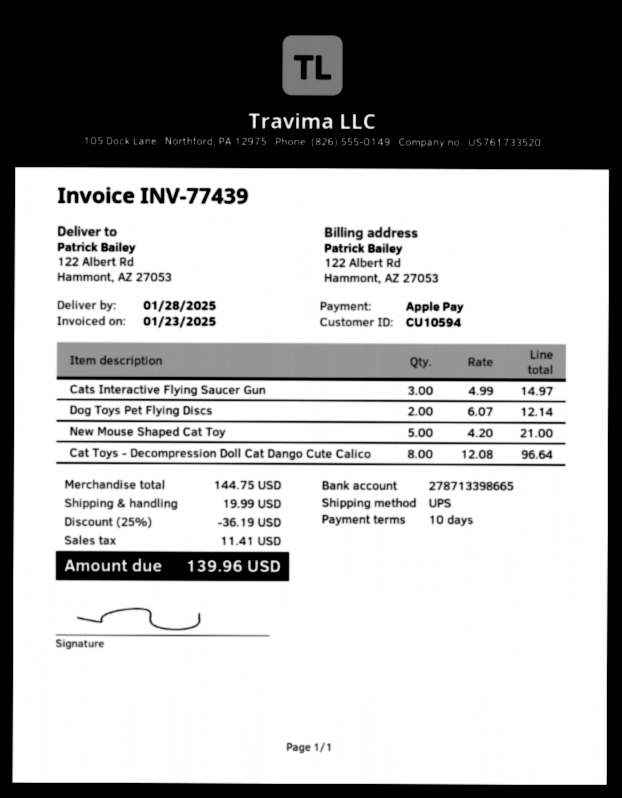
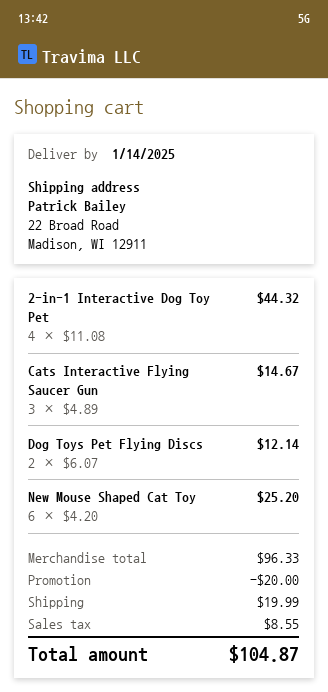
delivery date: 2025-01-28 -> 2025-01-14
ship to: 122 Albert Rd, Hammont, AZ 27053 -> 22 Broad Road, Madison, WI 12911
Cats Interactive Flying Saucer Gun: 3 x 4.99 = 14.97 -> 3 x 4.89 = 14.67
New Mouse Shaped Cat Toy: 5 x 4.20 = 21.00 -> 6 x 4.20 = 25.20
Cat Toys - Decompression Doll Cat Dango Cute Calico: 8 x 12.08 = 96.64 -> none
2-in-1 Interactive Dog Toy Pet: none -> 4 x 11.08 = 44.32
subtotal: 144.75 -> 96.33
discount: 36.19 -> 20.00
tax: 11.41 -> 8.55
total: 139.96 -> 104.87

